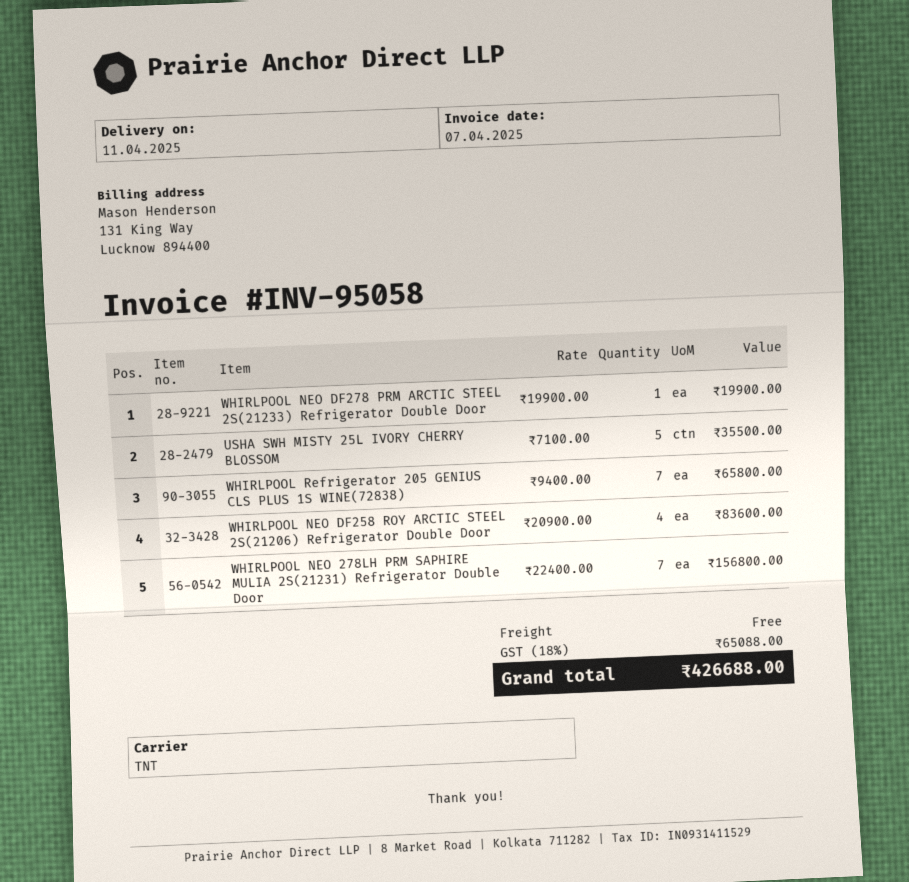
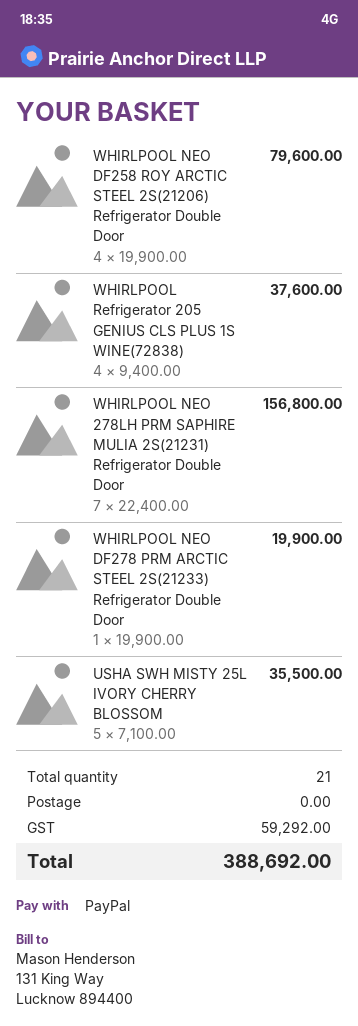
WHIRLPOOL Refrigerator 205 GENIUS CLS PLUS 1S WINE(72838): 7 x 9400.00 = 65800.00 -> 4 x 9400.00 = 37600.00
WHIRLPOOL NEO DF258 ROY ARCTIC STEEL 2S(21206) Refrigerator Double Door: 4 x 20900.00 = 83600.00 -> 4 x 19900.00 = 79600.00
tax: 65088.00 -> 59292.00
total: 426688.00 -> 388692.00

